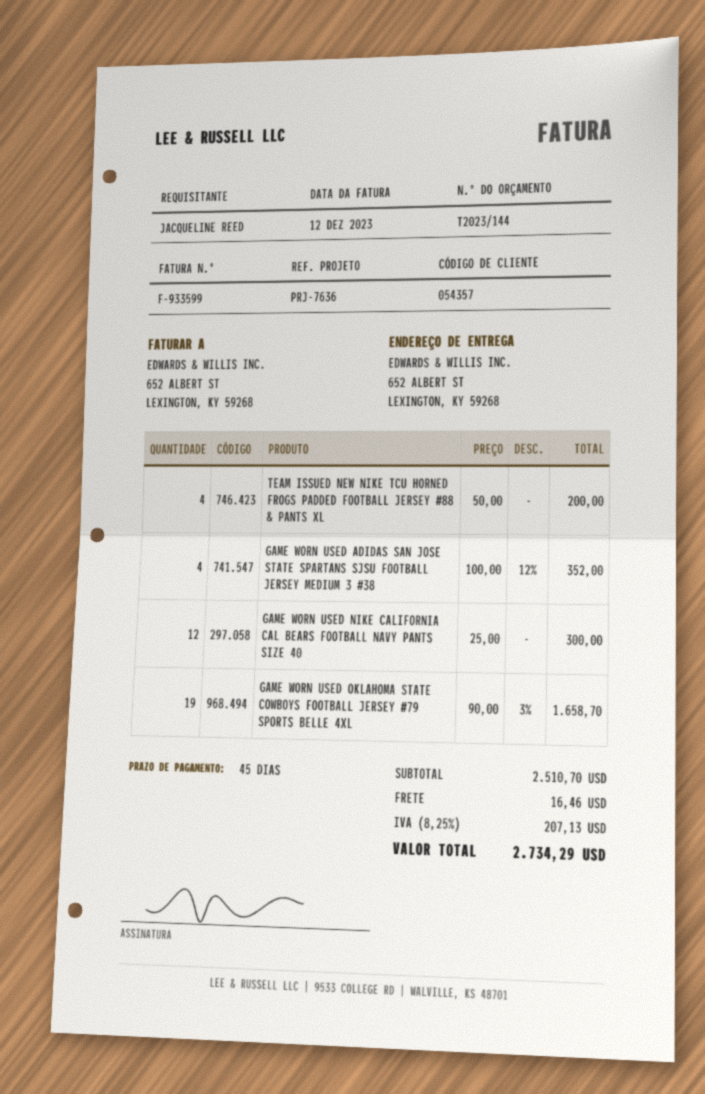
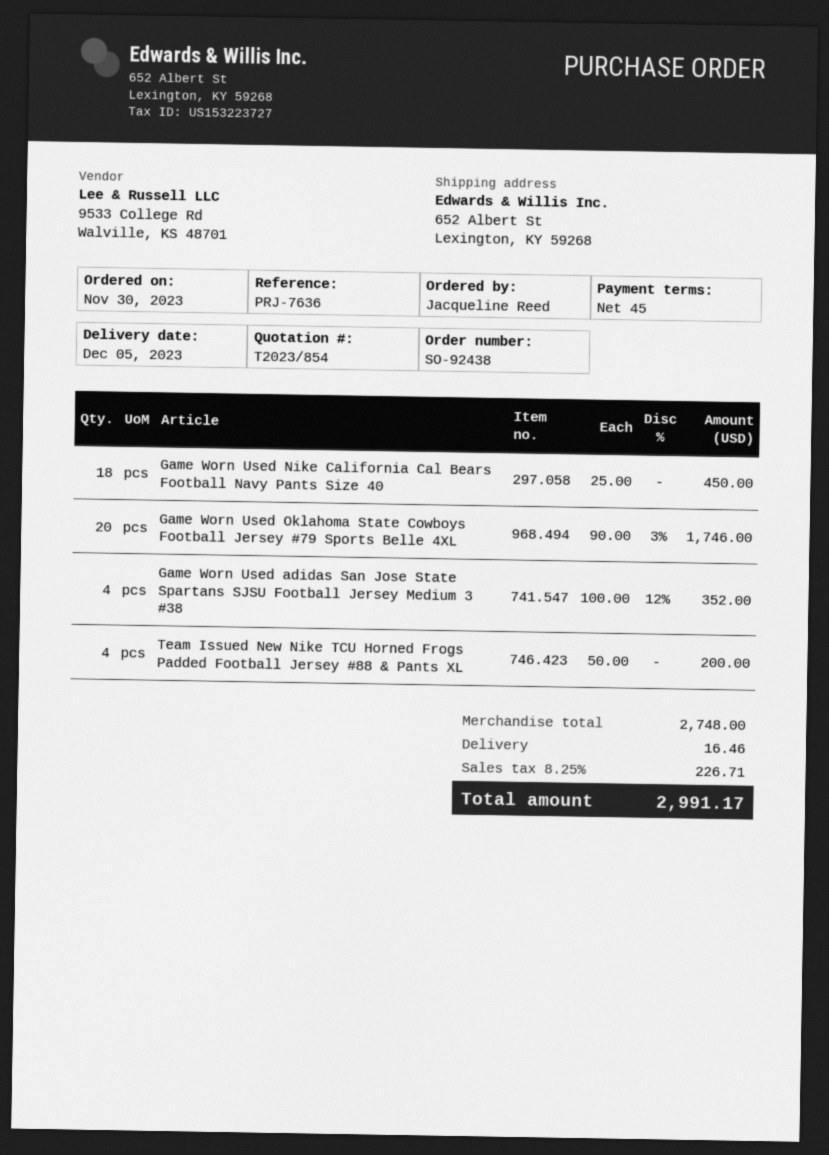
quote number: T2023/144 -> T2023/854
GAME WORN USED NIKE CALIFORNIA CAL BEARS FOOTBALL NAVY PANTS SIZE 40: 12 x 25.00 = 300.00 -> 18 x 25.00 = 450.00
GAME WORN USED OKLAHOMA STATE COWBOYS FOOTBALL JERSEY #79 SPORTS BELLE 4XL: 19 x 90.00 - 3% = 1658.70 -> 20 x 90.00 - 3% = 1746.00
subtotal: 2510.70 -> 2748.00
tax: 8.25% = 207.13 -> 8.25% = 226.71
total: 2734.29 -> 2991.17

